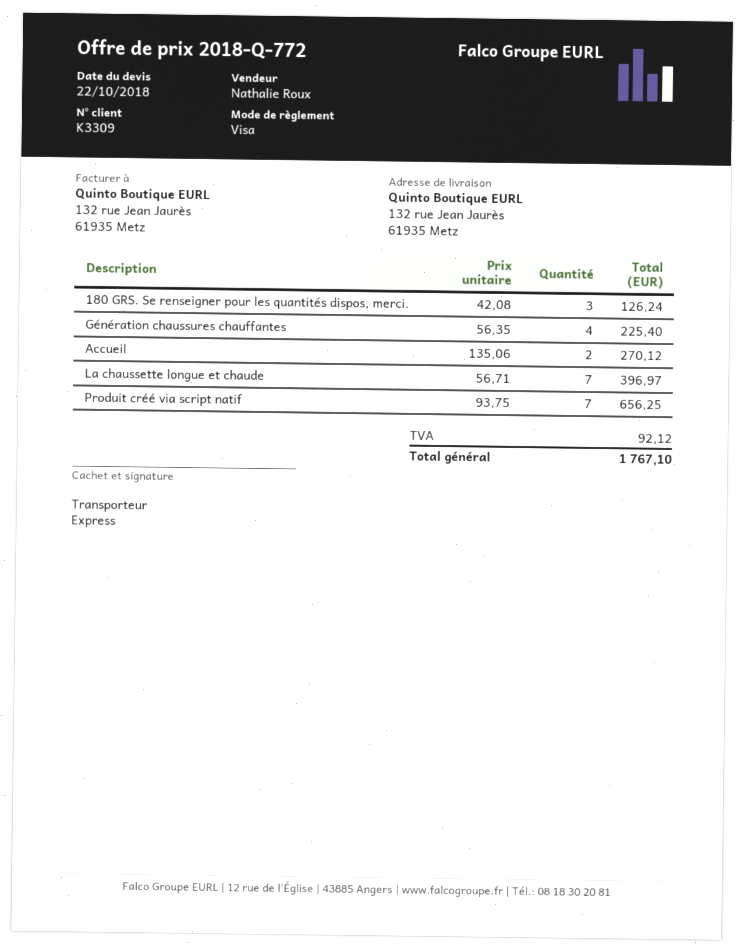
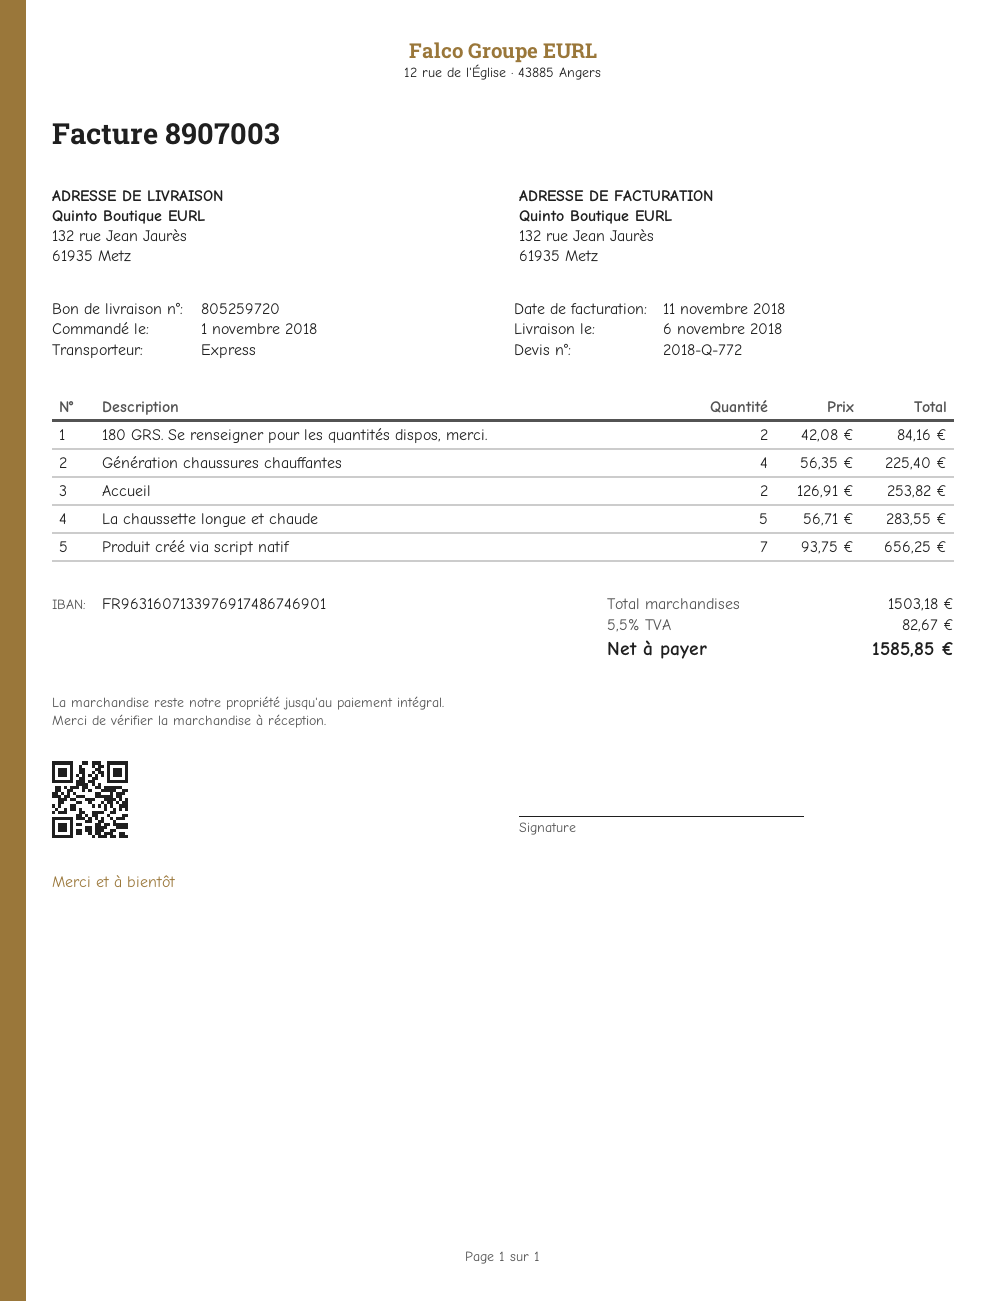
180 GRS. Se renseigner pour les quantités dispos, merci.: 3 x 42.08 = 126.24 -> 2 x 42.08 = 84.16
Accueil: 2 x 135.06 = 270.12 -> 2 x 126.91 = 253.82
La chaussette longue et chaude: 7 x 56.71 = 396.97 -> 5 x 56.71 = 283.55
tax: 92.12 -> 82.67
total: 1767.10 -> 1585.85

